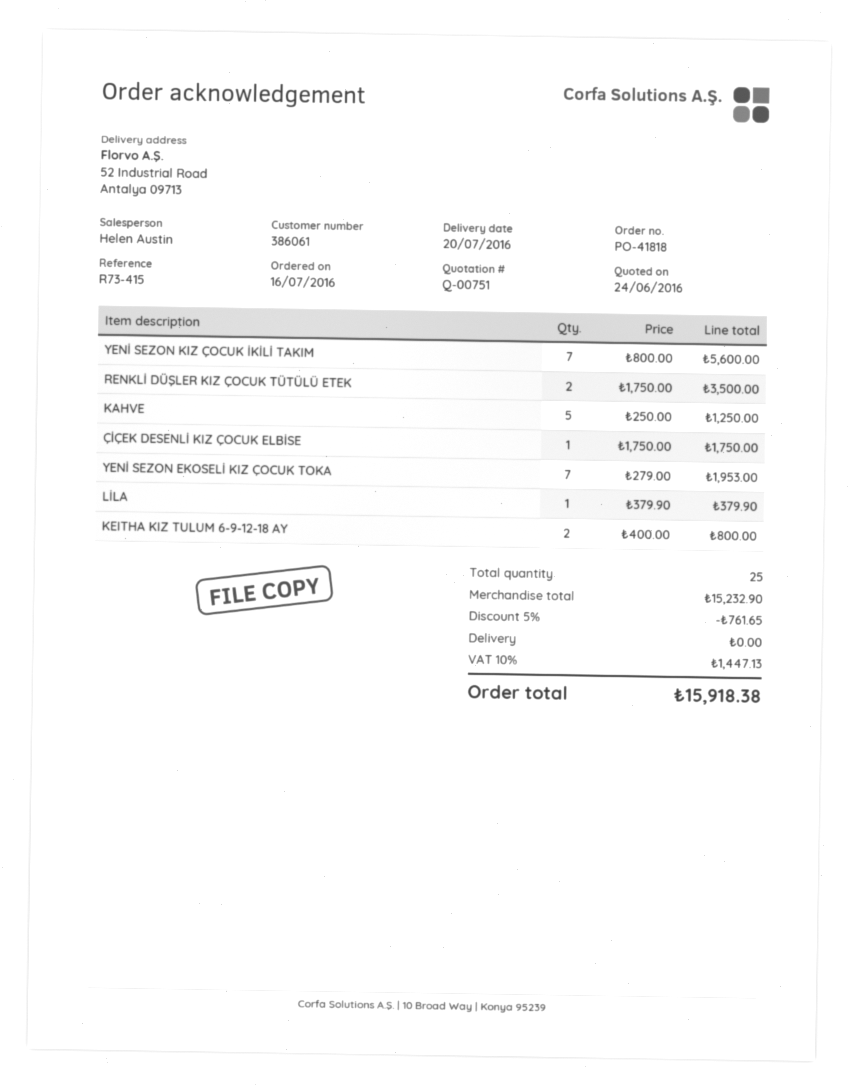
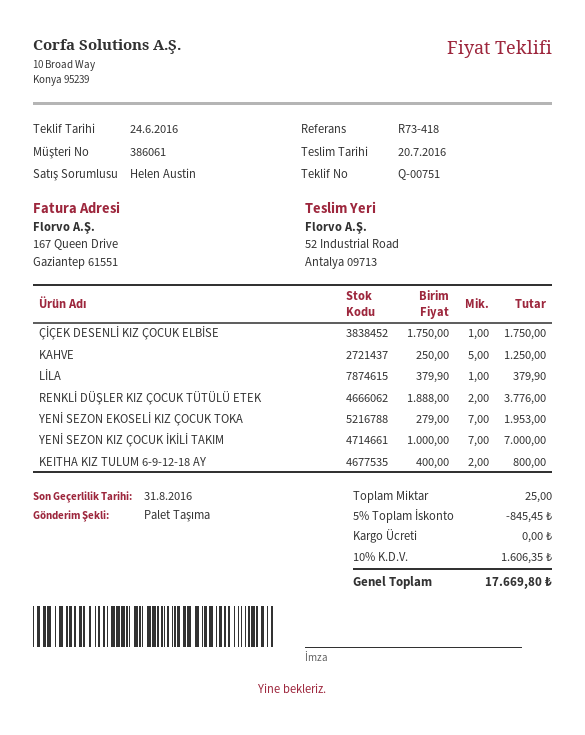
reference: R73-415 -> R73-418
YENİ SEZON KIZ ÇOCUK İKİLİ TAKIM: 7 x 800.00 = 5600.00 -> 7 x 1000.00 = 7000.00
RENKLİ DÜŞLER KIZ ÇOCUK TÜTÜLÜ ETEK: 2 x 1750.00 = 3500.00 -> 2 x 1888.00 = 3776.00
discount: 5% = 761.65 -> 5% = 845.45
tax: 10% = 1447.13 -> 10% = 1606.35
total: 15918.38 -> 17669.80

